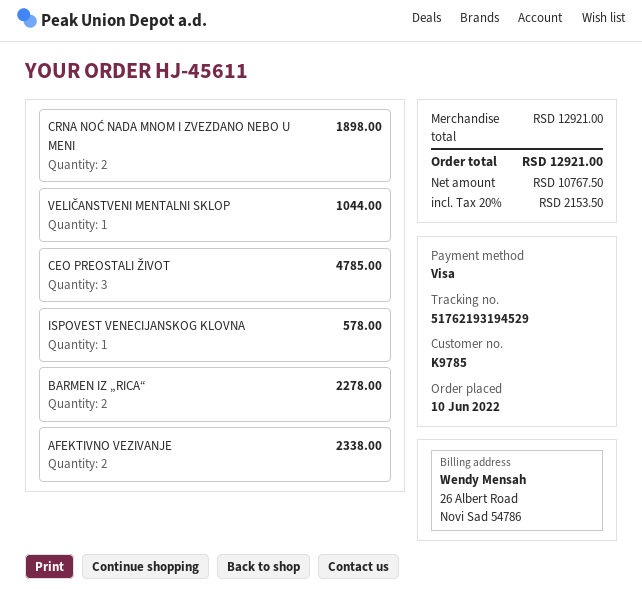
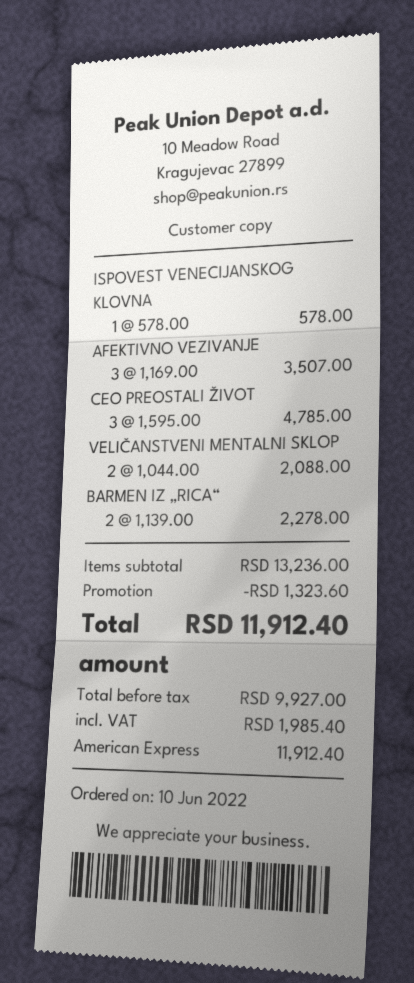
payment method: Visa -> American Express
CRNA NOĆ NADA MNOM I ZVEZDANO NEBO U MENI: 2 for 1898.00 -> none
VELIČANSTVENI MENTALNI SKLOP: 1 for 1044.00 -> 2 for 2088.00
AFEKTIVNO VEZIVANJE: 2 for 2338.00 -> 3 for 3507.00
subtotal: 12921.00 -> 13236.00
discount: none -> 1323.60
net: 10767.50 -> 9927.00
tax: 2153.50 -> 1985.40
total: 12921.00 -> 11912.40

